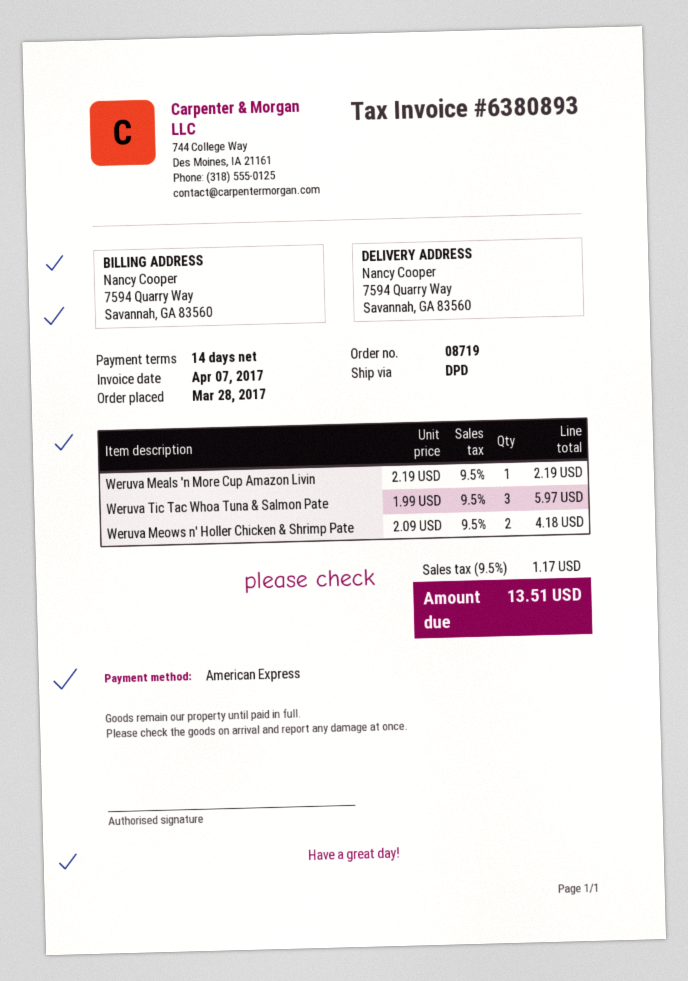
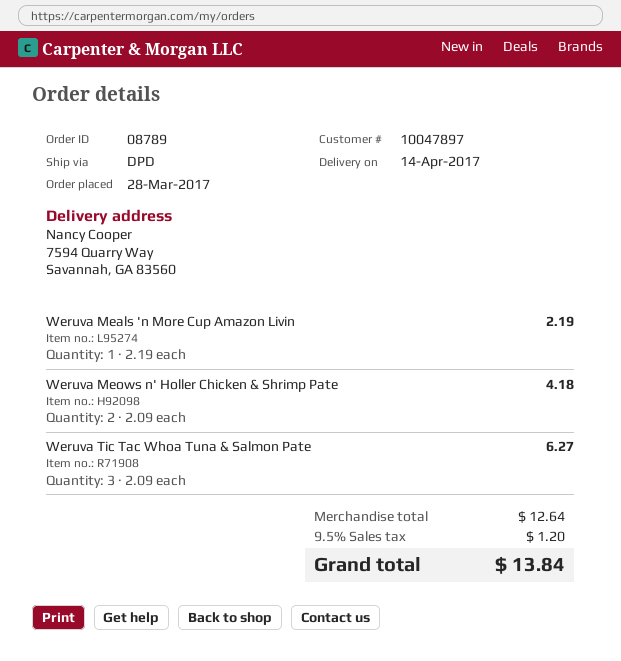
order number: 08719 -> 08789
Weruva Tic Tac Whoa Tuna & Salmon Pate: 3 x 1.99 = 5.97 -> 3 x 2.09 = 6.27
tax: 9.5% = 1.17 -> 9.5% = 1.20
total: 13.51 -> 13.84

